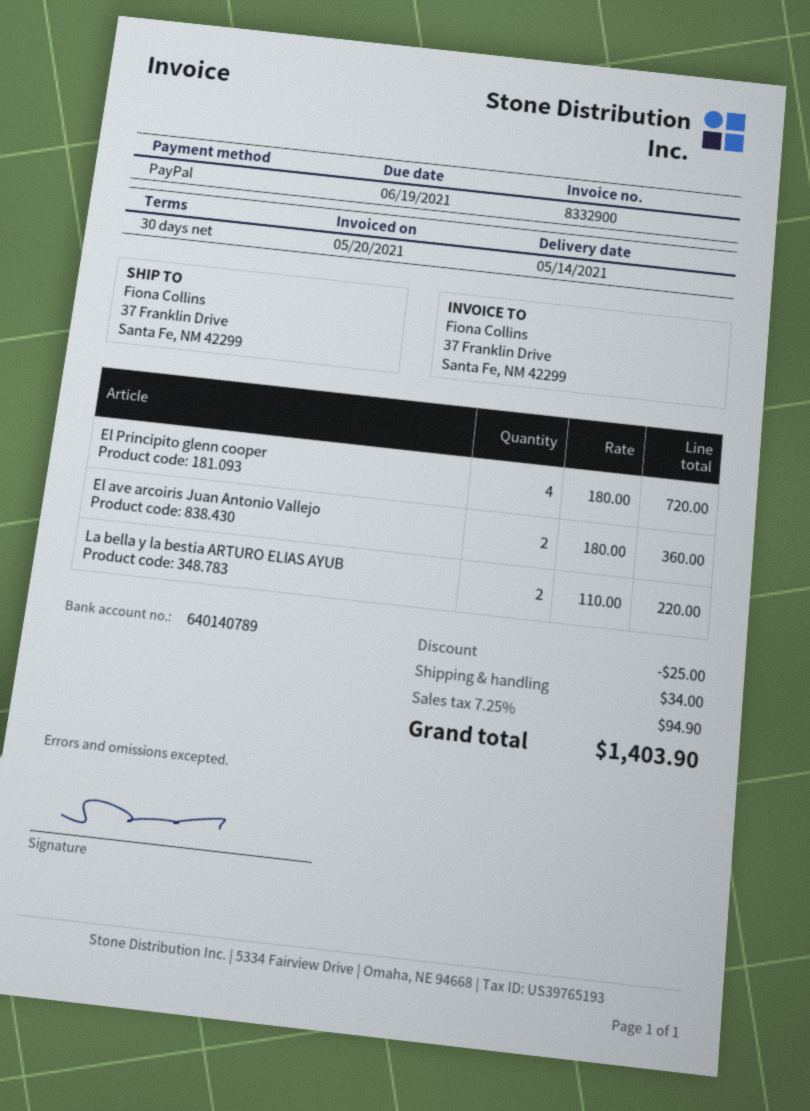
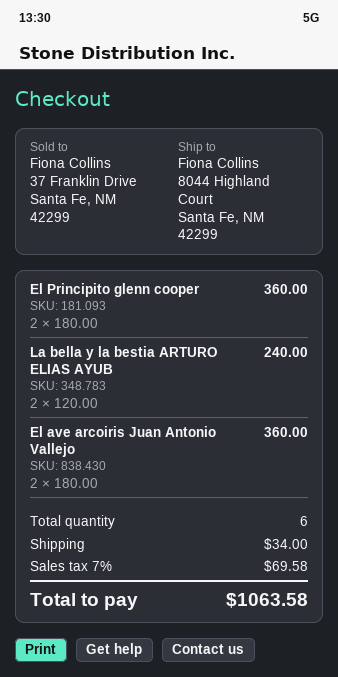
ship to: 37 Franklin Drive, Santa Fe, NM 42299 -> 8044 Highland Court, Santa Fe, NM 42299
El Principito glenn cooper: 4 x 180.00 = 720.00 -> 2 x 180.00 = 360.00
La bella y la bestia ARTURO ELIAS AYUB: 2 x 110.00 = 220.00 -> 2 x 120.00 = 240.00
discount: 25.00 -> none
tax: 7.25% = 94.90 -> 7% = 69.58
total: 1403.90 -> 1063.58

